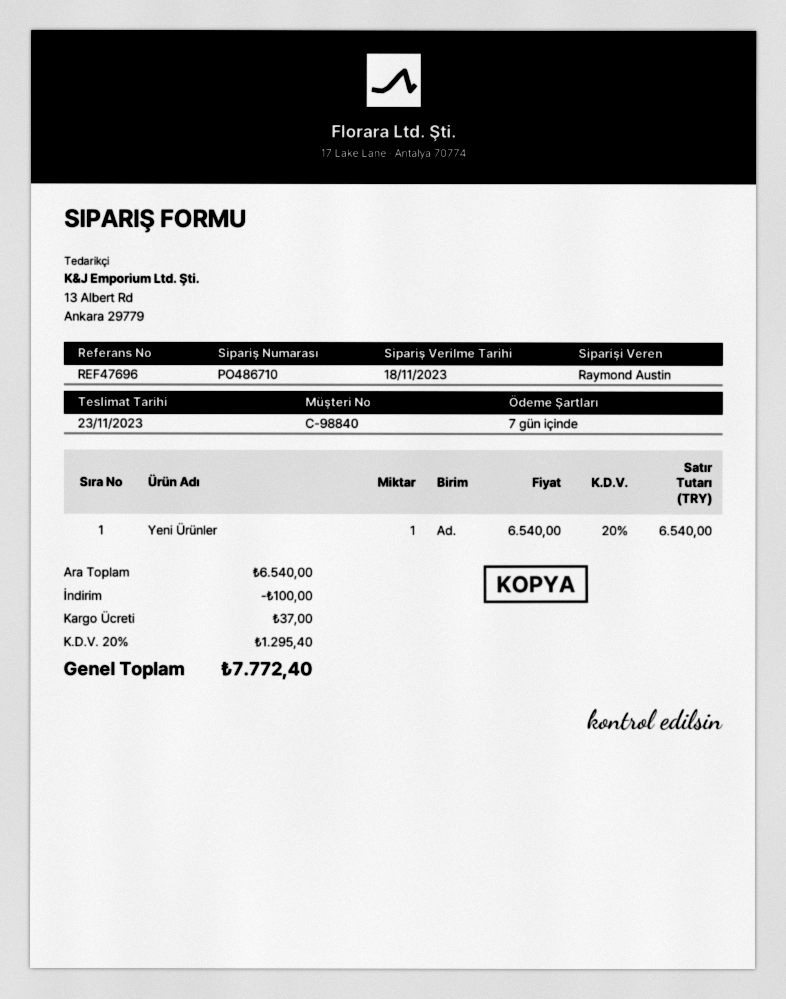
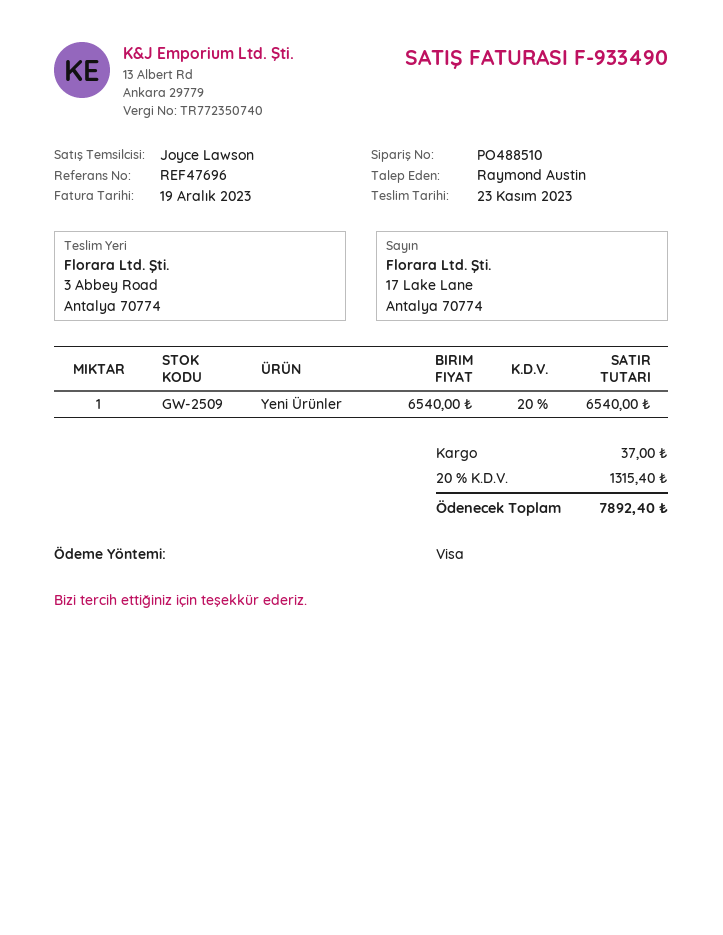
order number: PO486710 -> PO488510
discount: 100.00 -> none
tax: 20% = 1295.40 -> 20% = 1315.40
total: 7772.40 -> 7892.40

